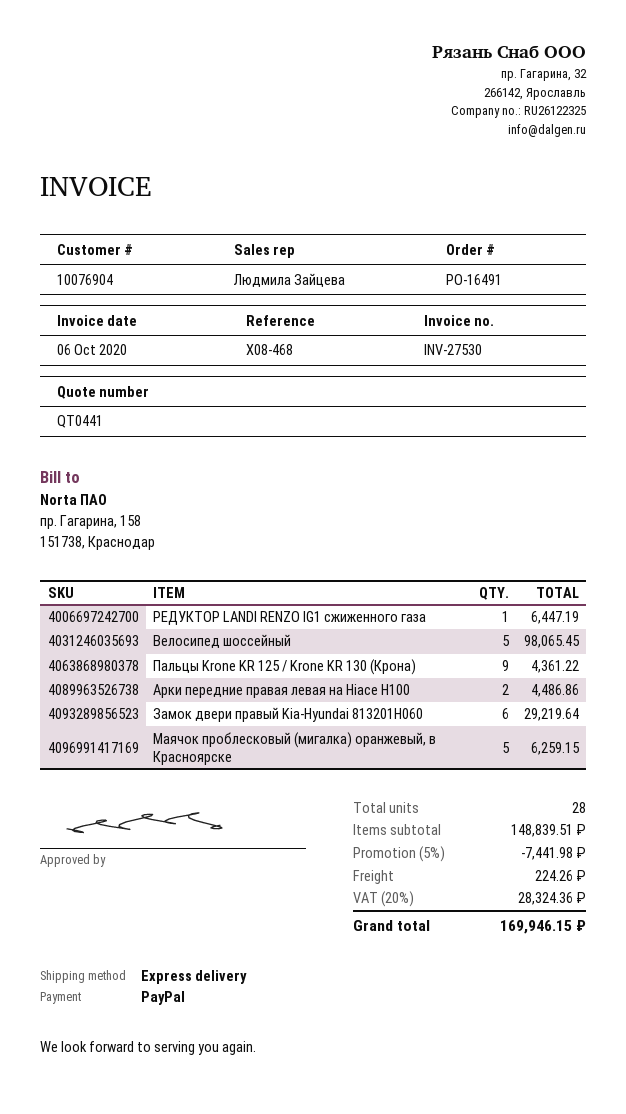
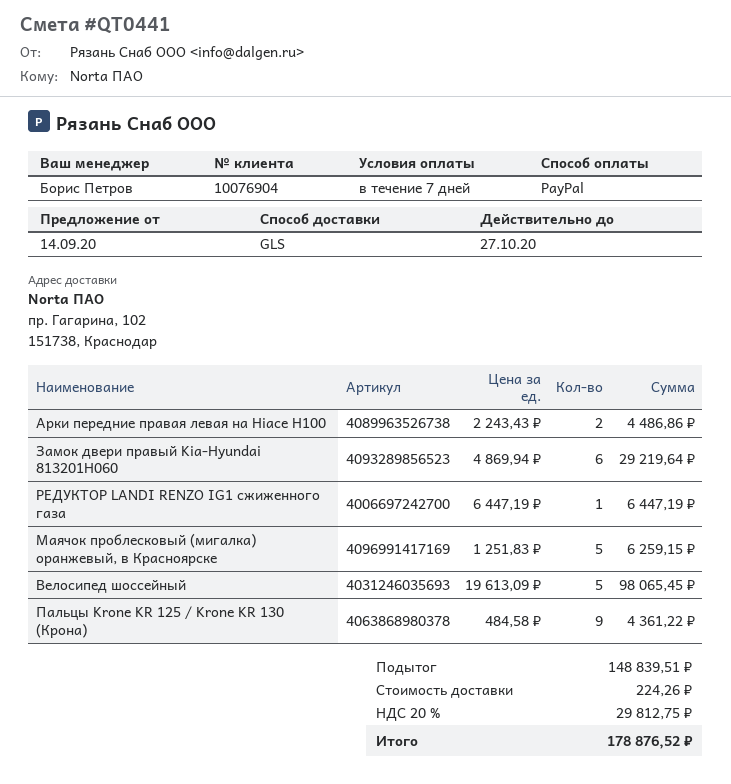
sales rep: Людмила Зайцева -> Борис Петров
shipping method: express -> GLS
discount: 5% = 7441.98 -> none
tax: 20% = 28324.36 -> 20% = 29812.75
total: 169946.15 -> 178876.52

